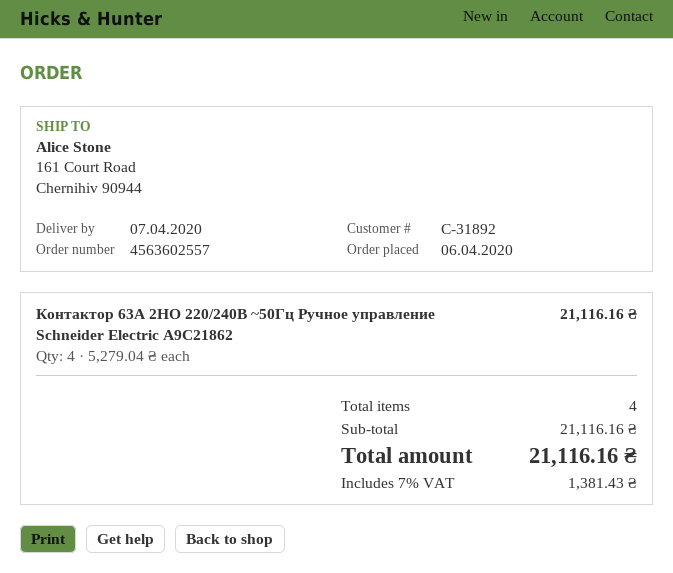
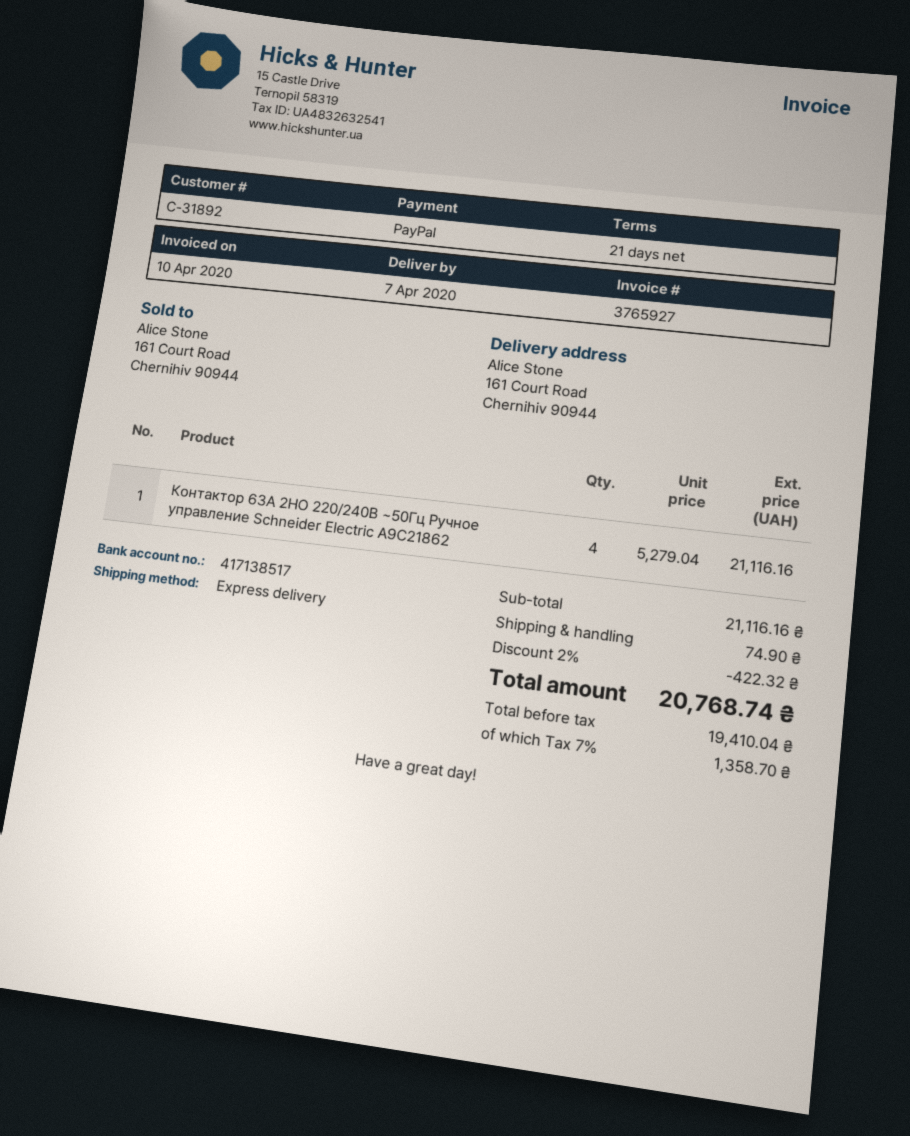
discount: none -> 2% = 422.32
shipping: none -> 74.90
tax: 7% = 1381.43 -> 7% = 1358.70
total: 21116.16 -> 20768.74

